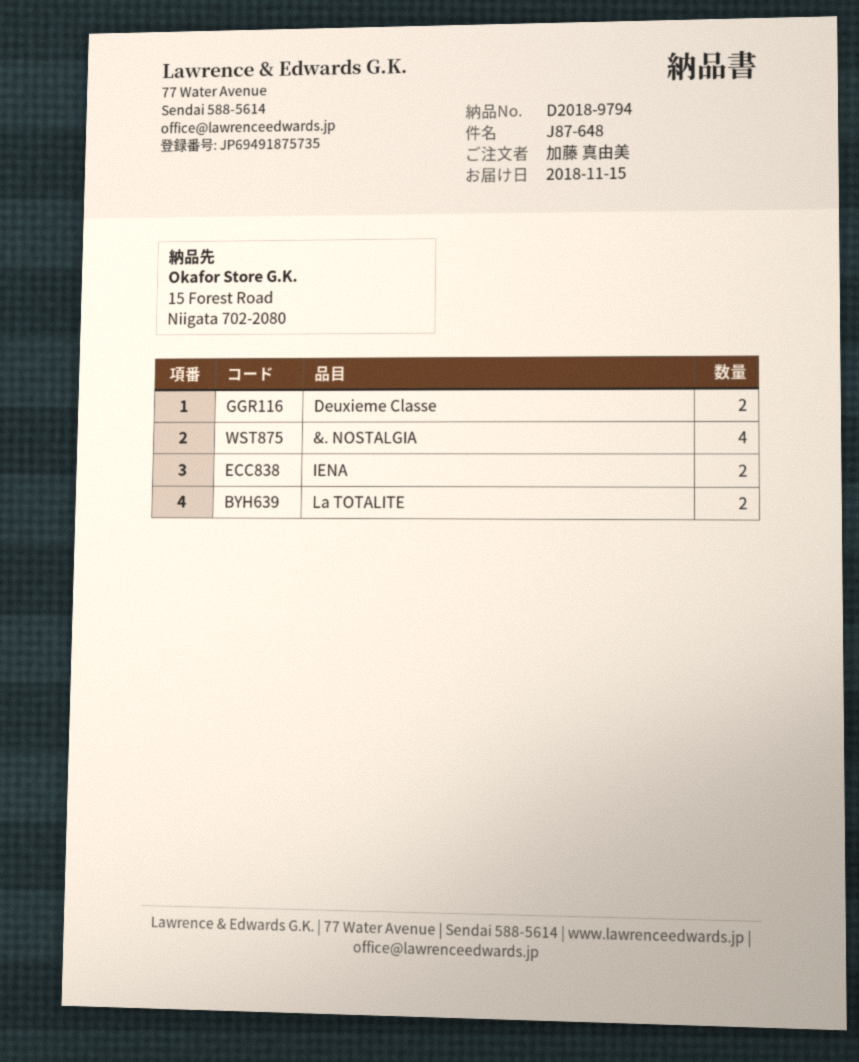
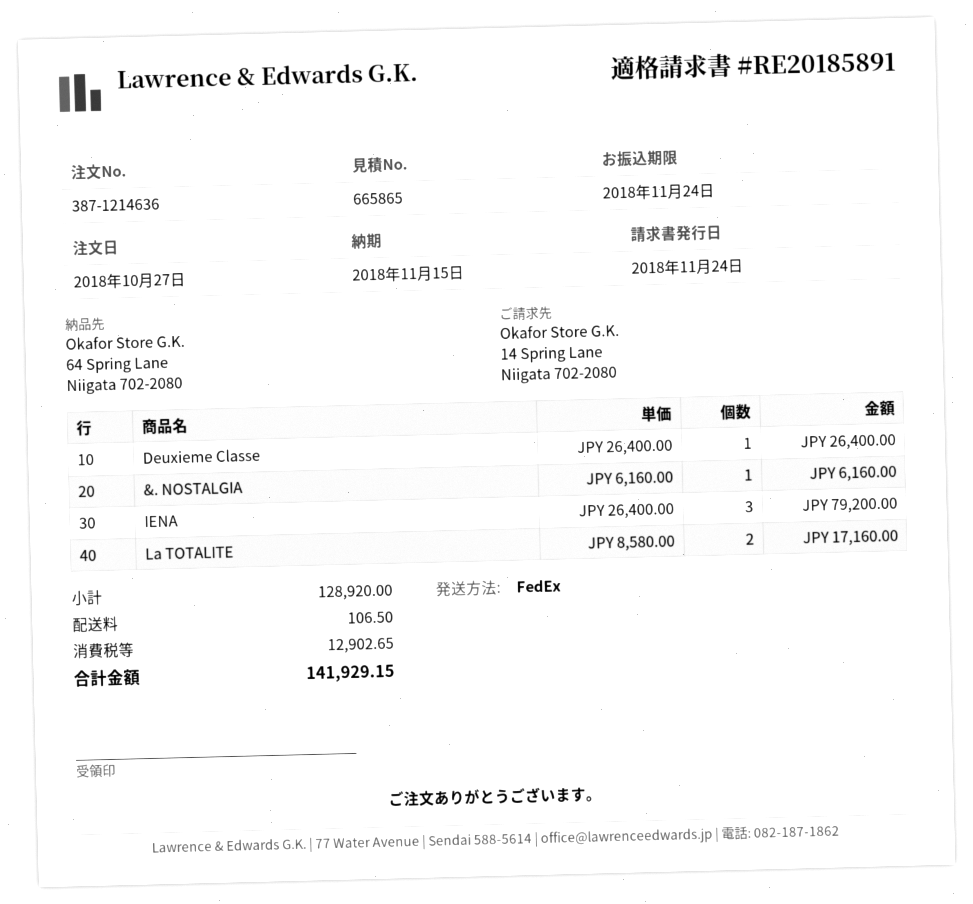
ship to: 15 Forest Road, Niigata 702-2080 -> 64 Spring Lane, Niigata 702-2080
Deuxieme Classe: 2 -> 1
&. NOSTALGIA: 4 -> 1
IENA: 2 -> 3

